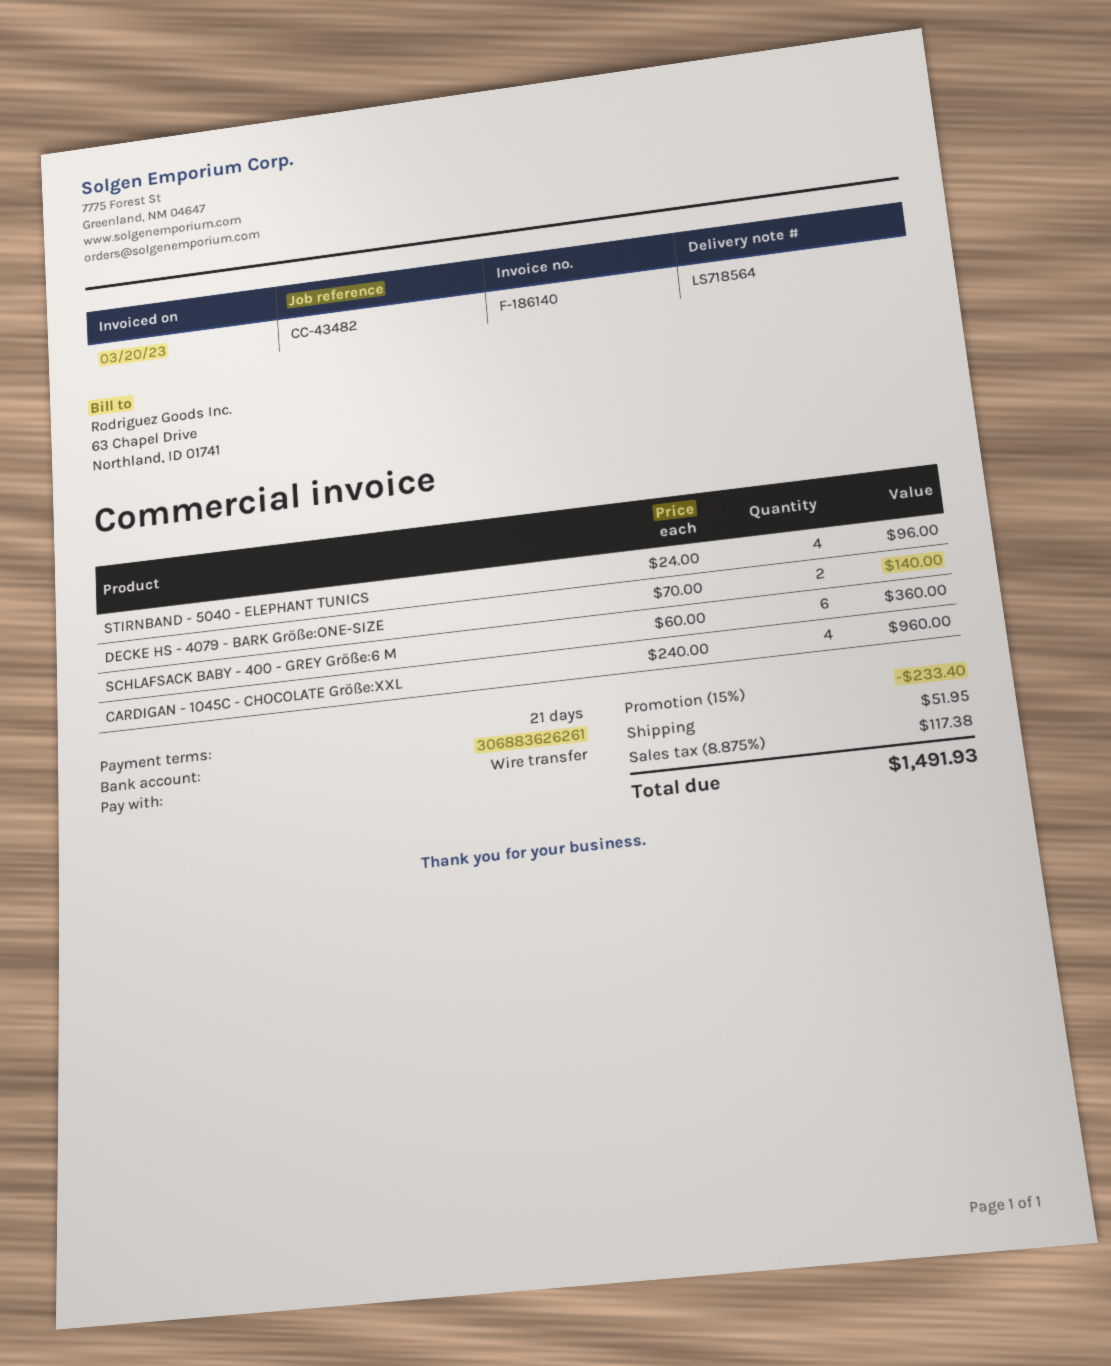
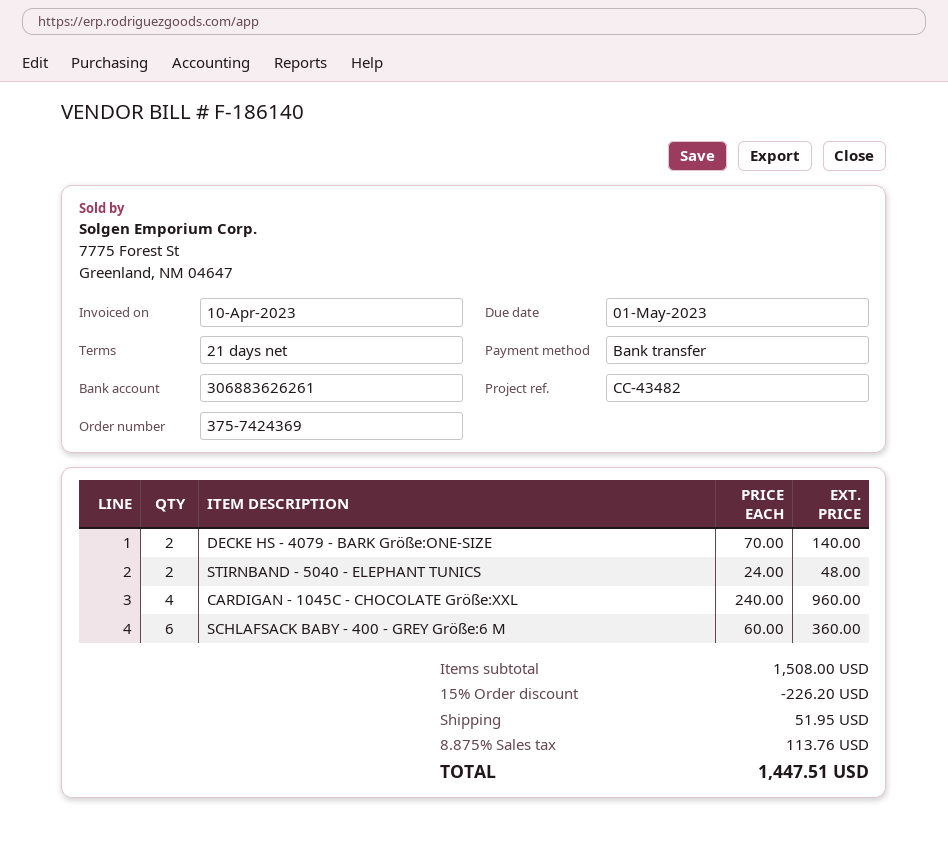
invoice date: 2023-03-20 -> 2023-04-10
STIRNBAND - 5040 - ELEPHANT TUNICS: 4 x 24.00 = 96.00 -> 2 x 24.00 = 48.00
discount: 15% = 233.40 -> 15% = 226.20
tax: 8.875% = 117.38 -> 8.875% = 113.76
total: 1491.93 -> 1447.51

